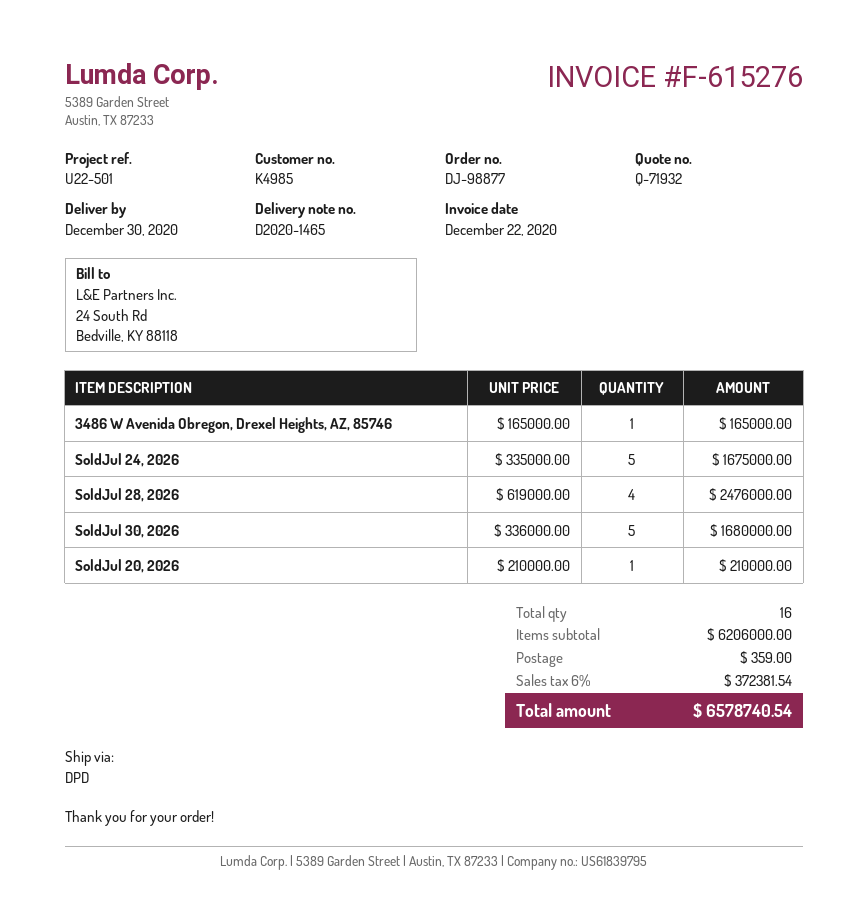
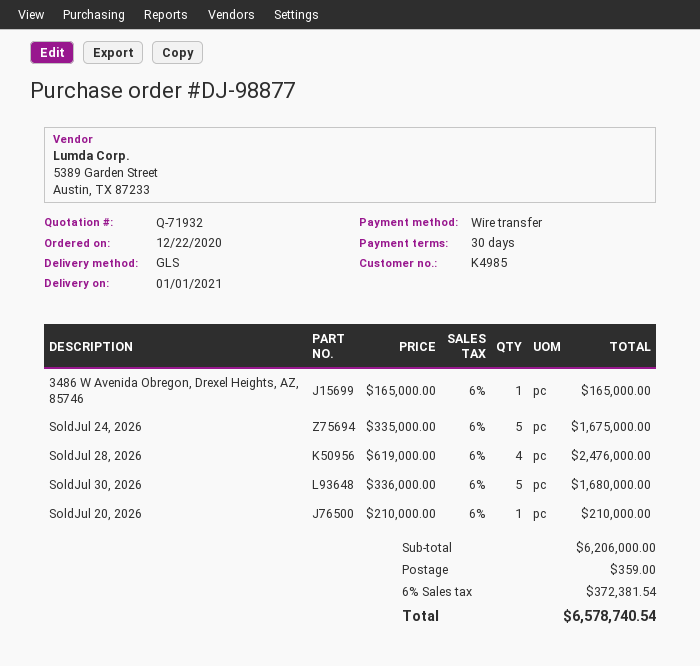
delivery date: 2020-12-30 -> 2021-01-01
shipping method: DPD -> GLS

